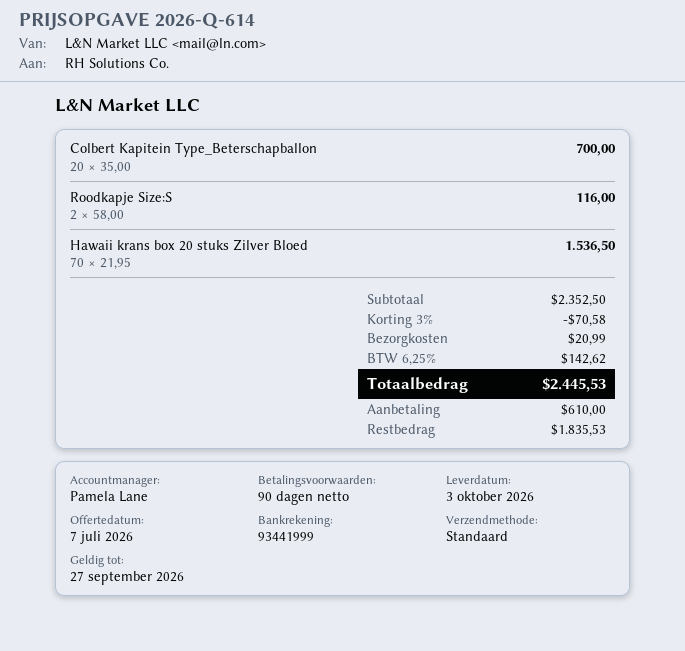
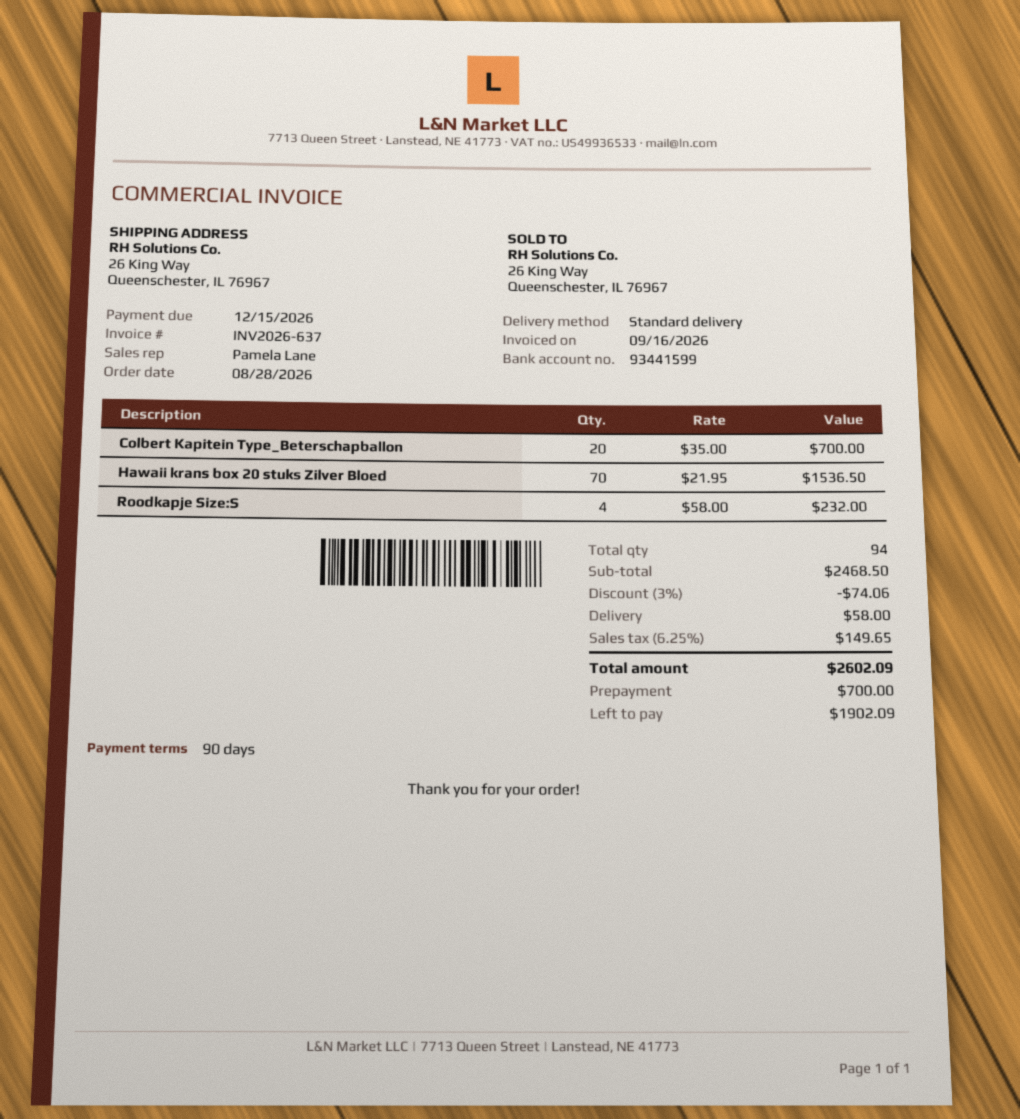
bank account: 93441999 -> 93441599
Roodkapje Size:S: 2 x 58.00 = 116.00 -> 4 x 58.00 = 232.00
subtotal: 2352.50 -> 2468.50
discount: 3% = 70.58 -> 3% = 74.06
shipping: 20.99 -> 58.00
tax: 6.25% = 142.62 -> 6.25% = 149.65
total: 2445.53 -> 2602.09
deposit: 610.00 -> 700.00
balance: 1835.53 -> 1902.09

